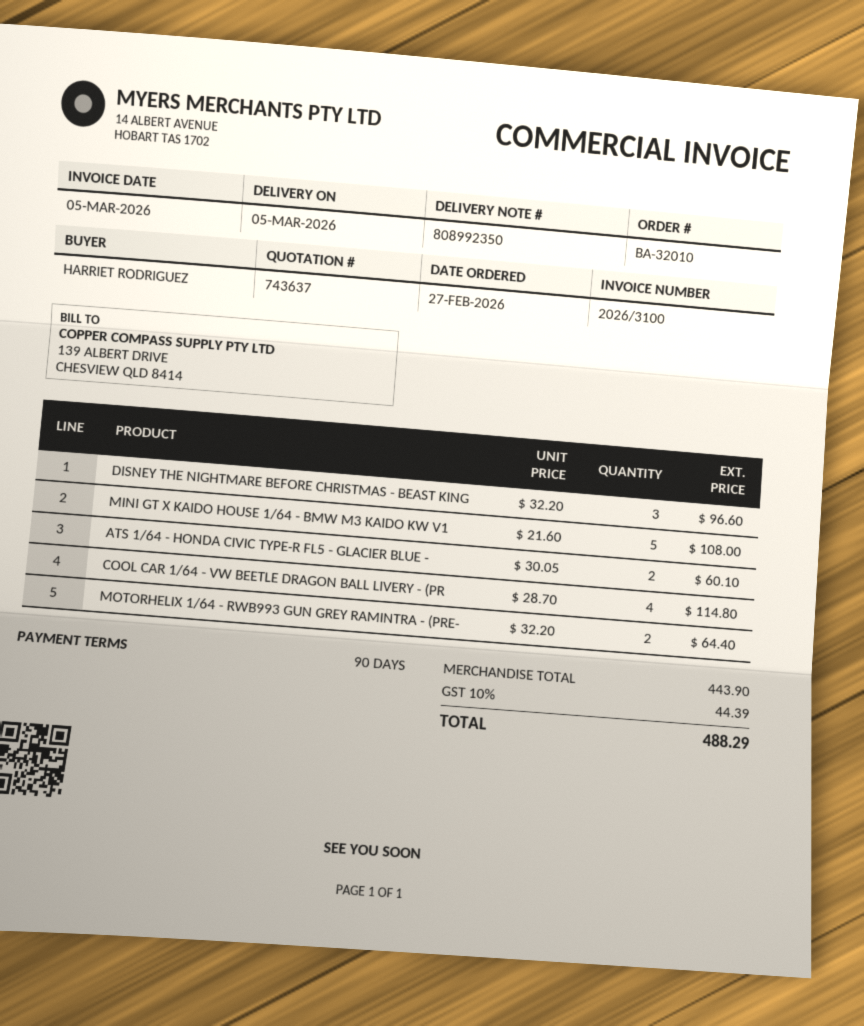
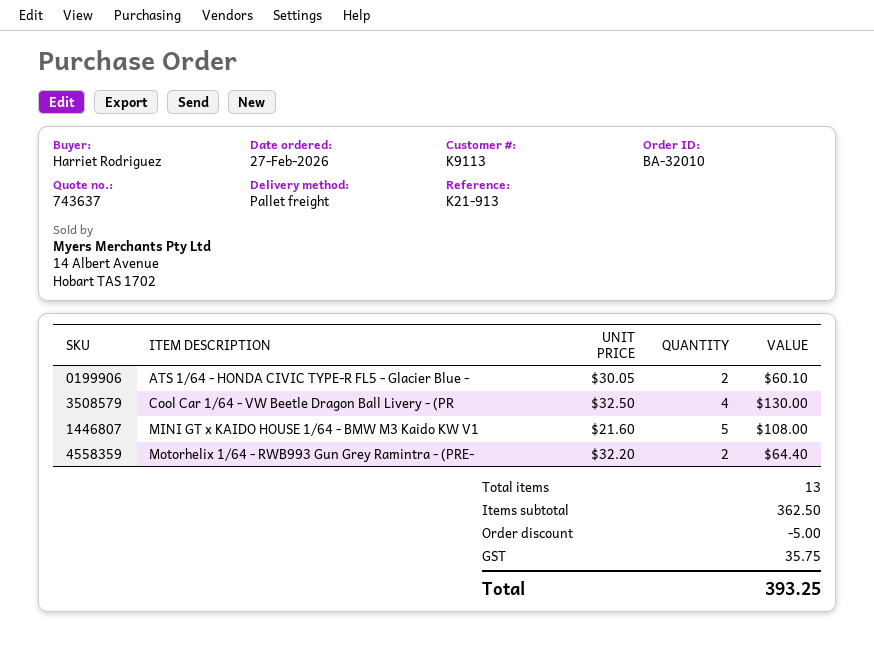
DISNEY THE NIGHTMARE BEFORE CHRISTMAS - BEAST KING: 3 x 32.20 = 96.60 -> none
COOL CAR 1/64 - VW BEETLE DRAGON BALL LIVERY - (PR: 4 x 28.70 = 114.80 -> 4 x 32.50 = 130.00
subtotal: 443.90 -> 362.50
discount: none -> 5.00
tax: 44.39 -> 35.75
total: 488.29 -> 393.25

